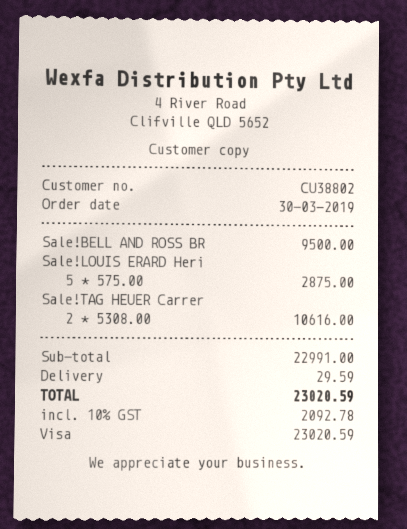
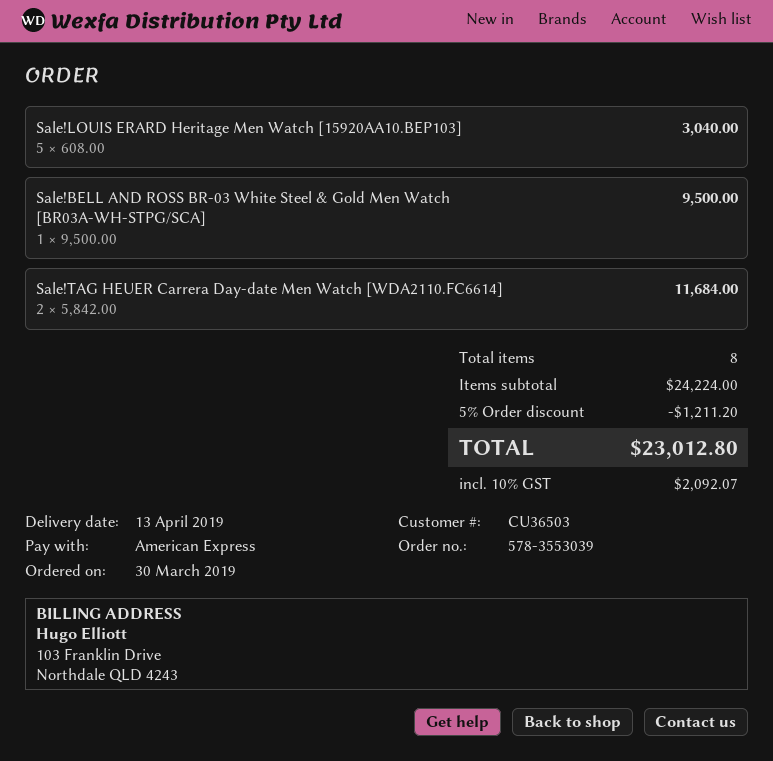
customer number: CU38802 -> CU36503
payment method: Visa -> American Express
Sale!LOUIS ERARD Heri: 5 x 575.00 = 2875.00 -> 5 x 608.00 = 3040.00
Sale!TAG HEUER Carrer: 2 x 5308.00 = 10616.00 -> 2 x 5842.00 = 11684.00
subtotal: 22991.00 -> 24224.00
discount: none -> 5% = 1211.20
shipping: 29.59 -> none
tax: 10% = 2092.78 -> 10% = 2092.07
total: 23020.59 -> 23012.80

